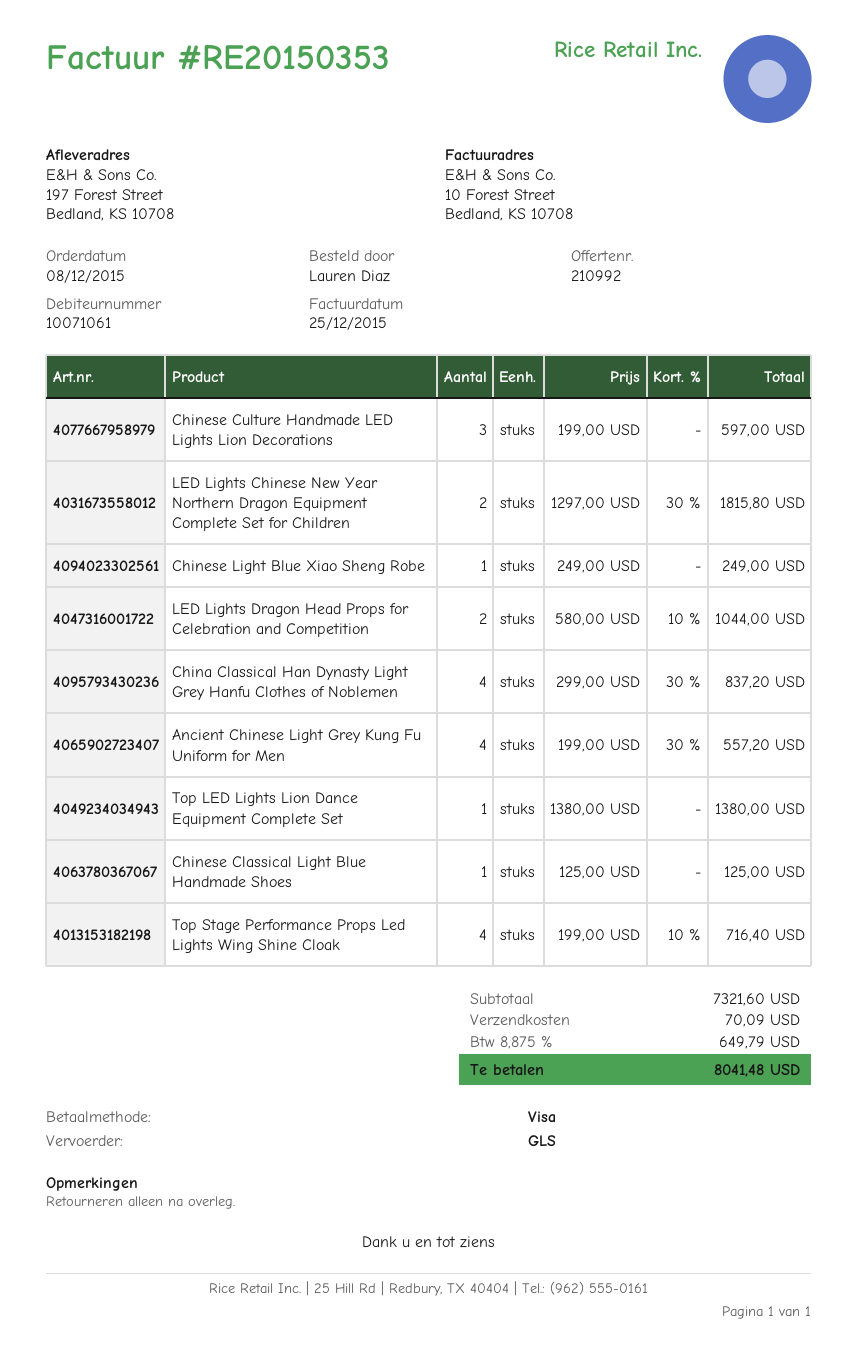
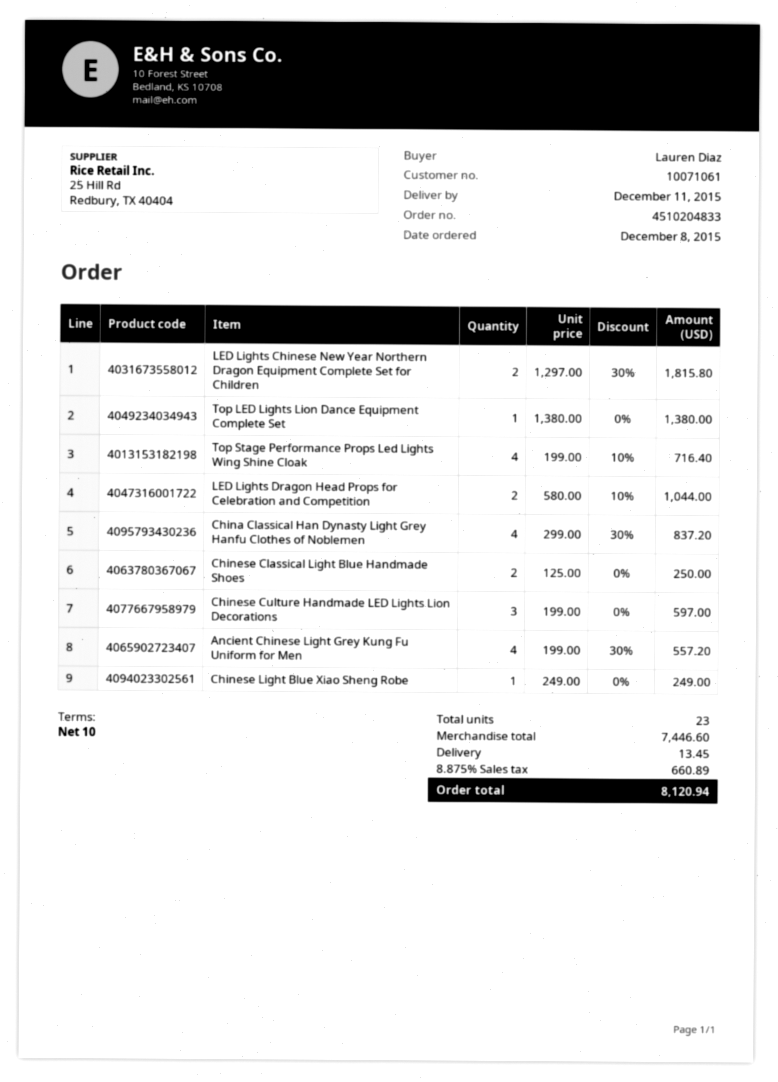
Chinese Classical Light Blue Handmade Shoes: 1 x 125.00 = 125.00 -> 2 x 125.00 = 250.00
subtotal: 7321.60 -> 7446.60
shipping: 70.09 -> 13.45
tax: 8.875% = 649.79 -> 8.875% = 660.89
total: 8041.48 -> 8120.94

